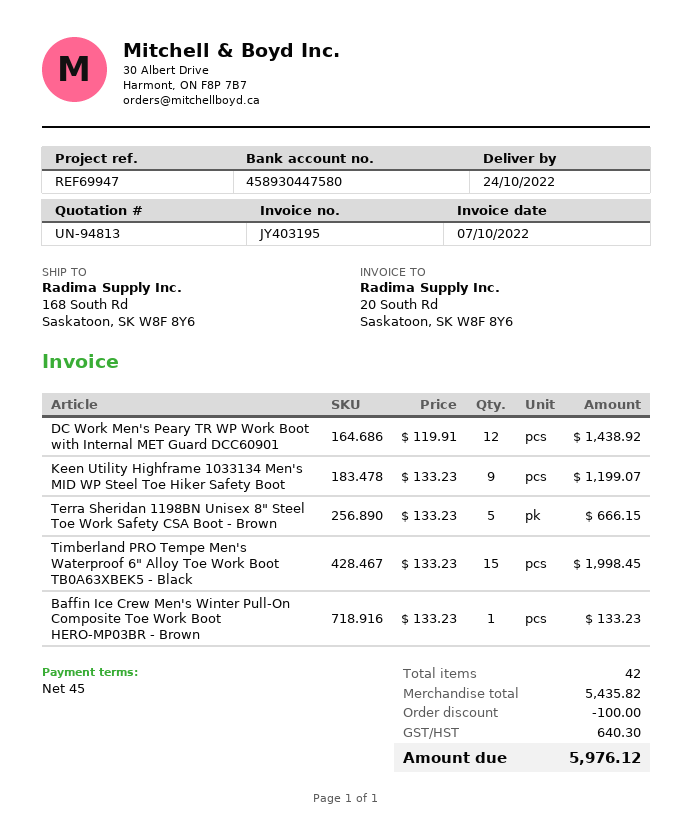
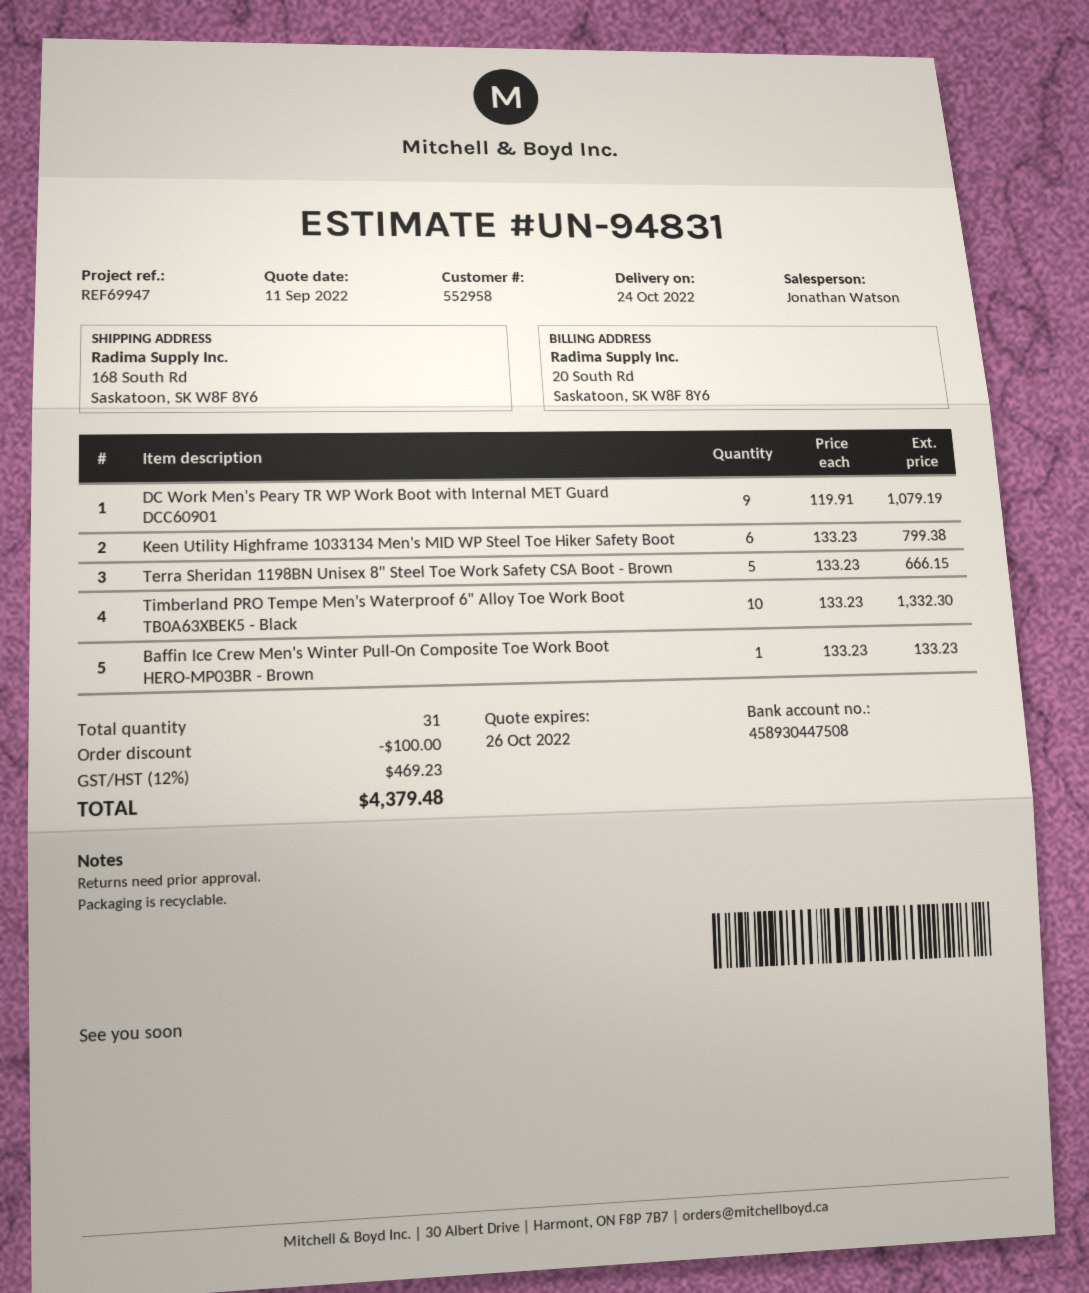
quote number: UN-94813 -> UN-94831
bank account: 458930447580 -> 458930447508
DC Work Men's Peary TR WP Work Boot with Internal MET Guard DCC60901: 12 x 119.91 = 1438.92 -> 9 x 119.91 = 1079.19
Keen Utility Highframe 1033134 Men's MID WP Steel Toe Hiker Safety Boot: 9 x 133.23 = 1199.07 -> 6 x 133.23 = 799.38
Timberland PRO Tempe Men's Waterproof 6" Alloy Toe Work Boot TB0A63XBEK5 - Black: 15 x 133.23 = 1998.45 -> 10 x 133.23 = 1332.30
total quantity: 42 -> 31
tax: 640.30 -> 469.23
total: 5976.12 -> 4379.48

